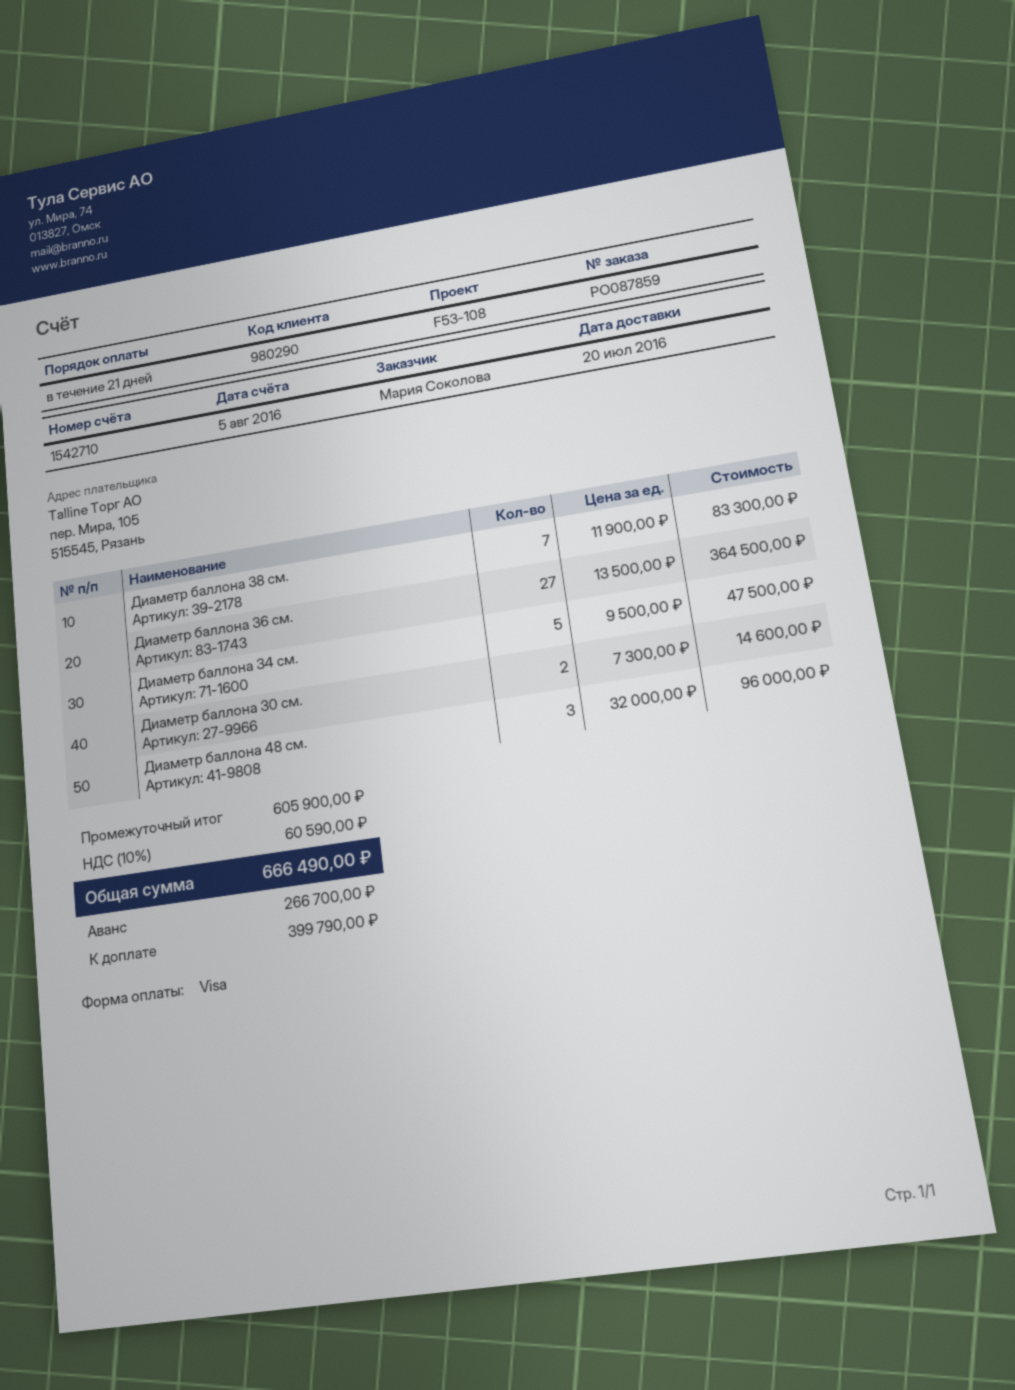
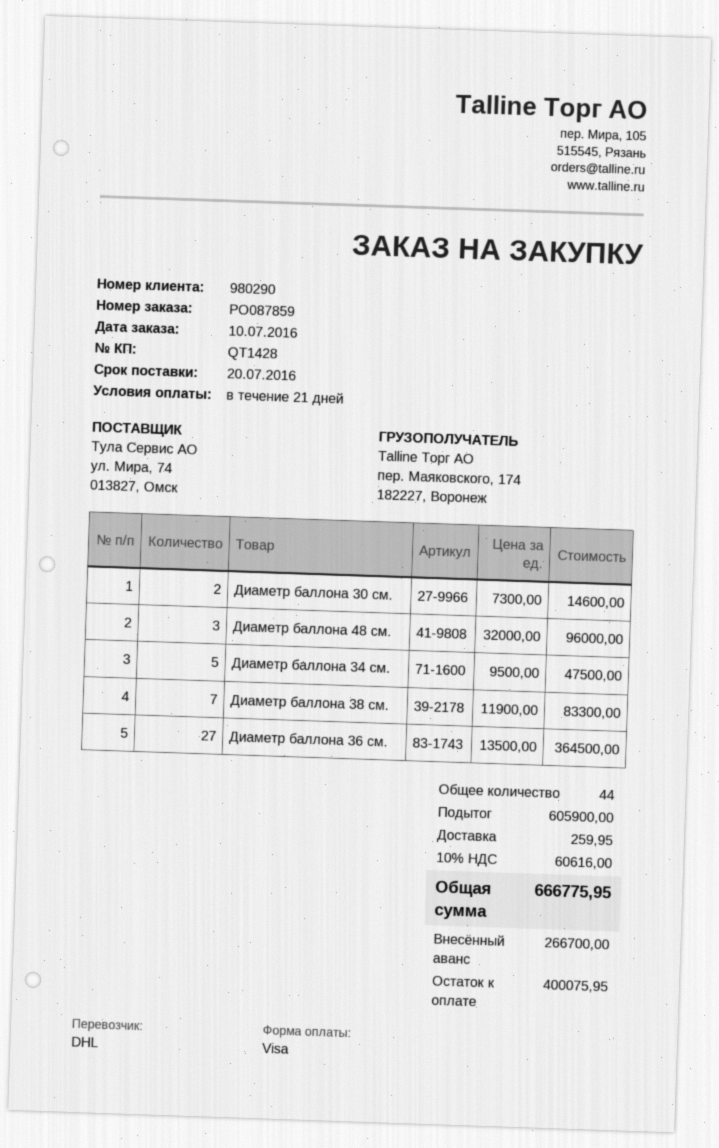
shipping: none -> 259.95
tax: 10% = 60590.00 -> 10% = 60616.00
total: 666490.00 -> 666775.95
balance: 399790.00 -> 400075.95

